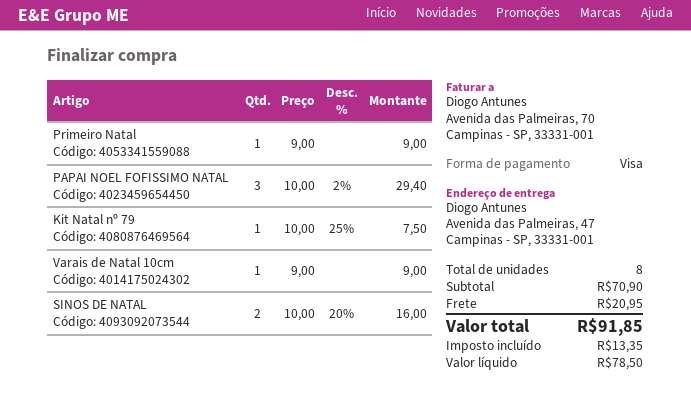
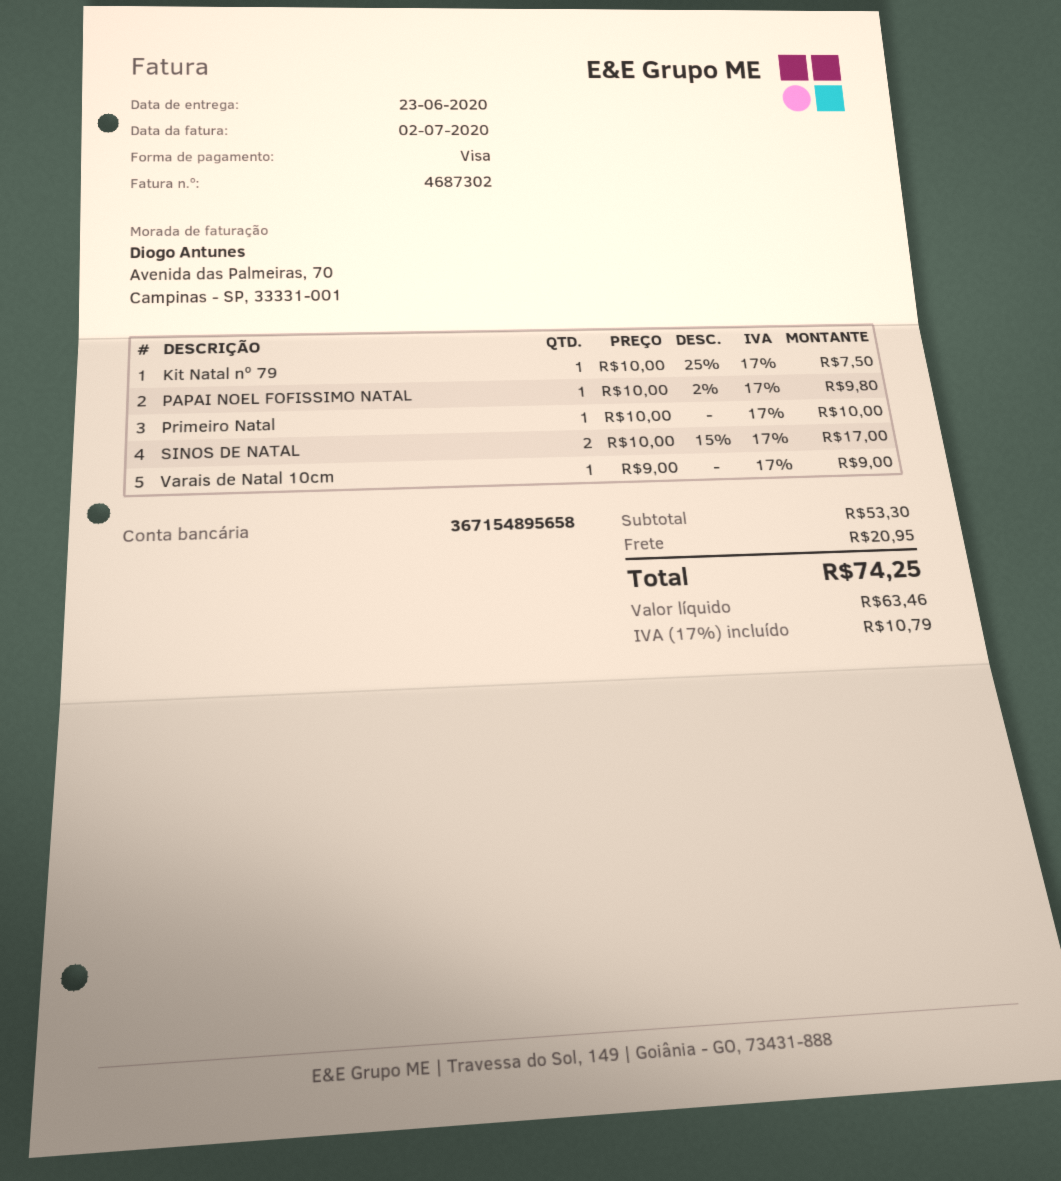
Primeiro Natal: 1 x 9.00 = 9.00 -> 1 x 10.00 = 10.00
PAPAI NOEL FOFISSIMO NATAL: 3 x 10.00 - 2% = 29.40 -> 1 x 10.00 - 2% = 9.80
SINOS DE NATAL: 2 x 10.00 - 20% = 16.00 -> 2 x 10.00 - 15% = 17.00
subtotal: 70.90 -> 53.30
net: 78.50 -> 63.46
tax: 13.35 -> 10.79
total: 91.85 -> 74.25

